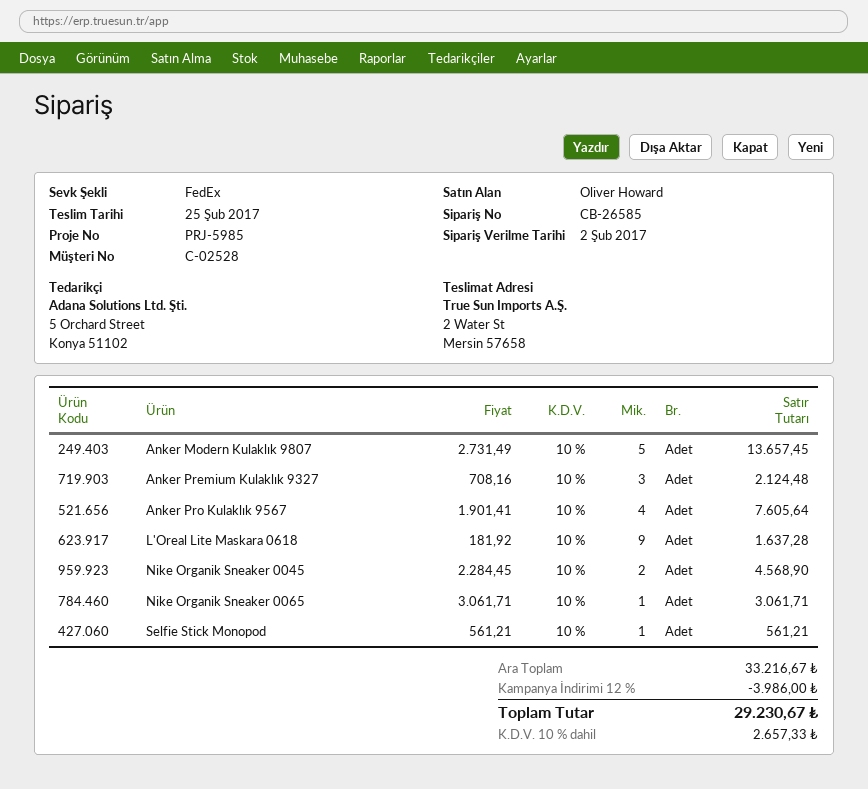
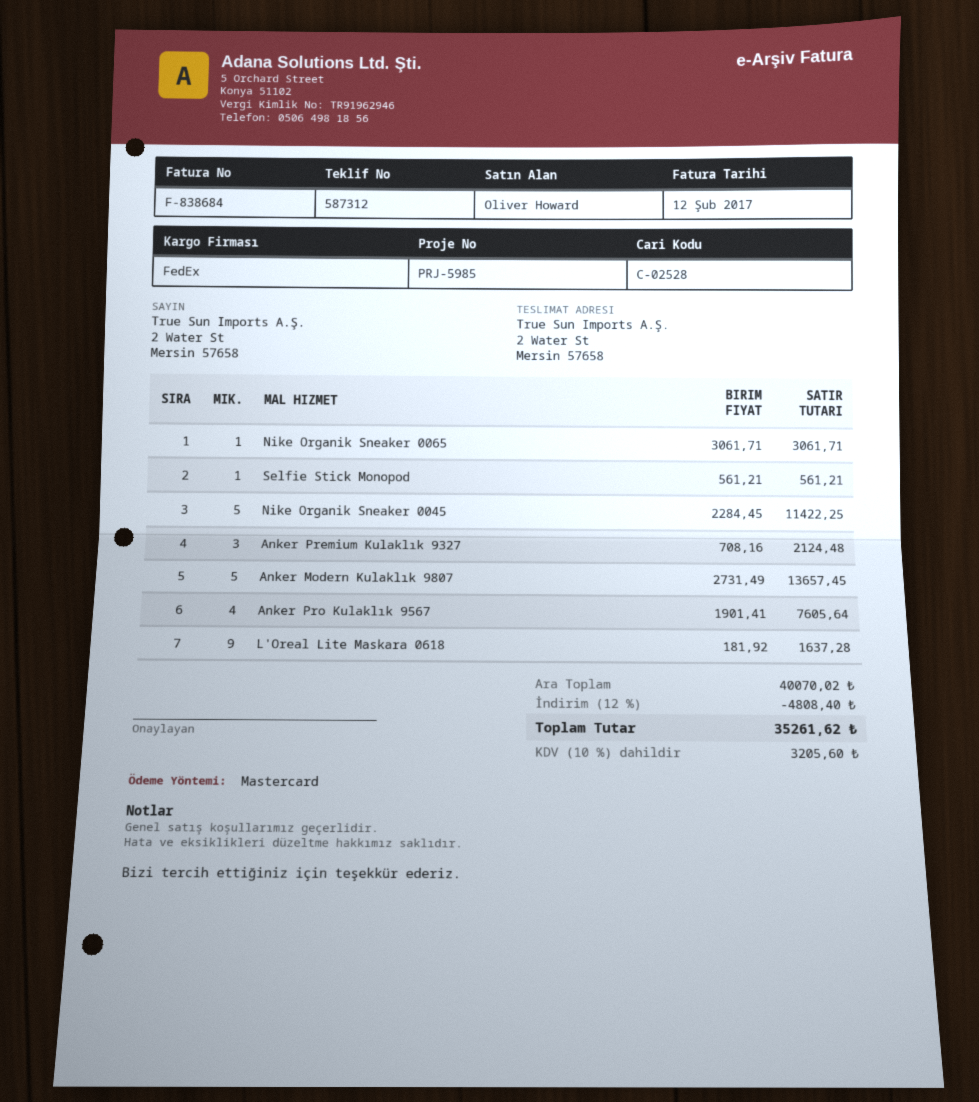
Nike Organik Sneaker 0045: 2 x 2284.45 = 4568.90 -> 5 x 2284.45 = 11422.25
subtotal: 33216.67 -> 40070.02
discount: 12% = 3986.00 -> 12% = 4808.40
tax: 10% = 2657.33 -> 10% = 3205.60
total: 29230.67 -> 35261.62

